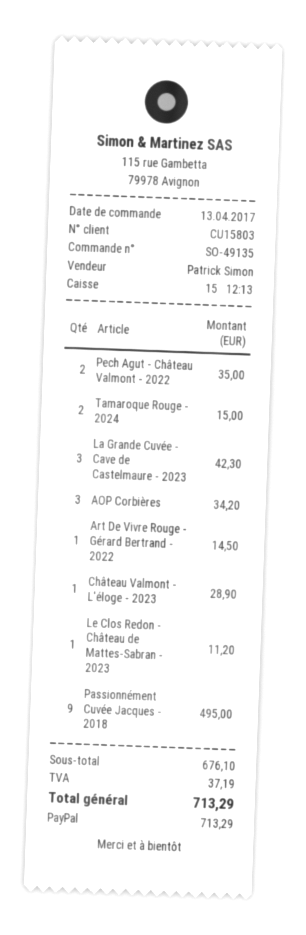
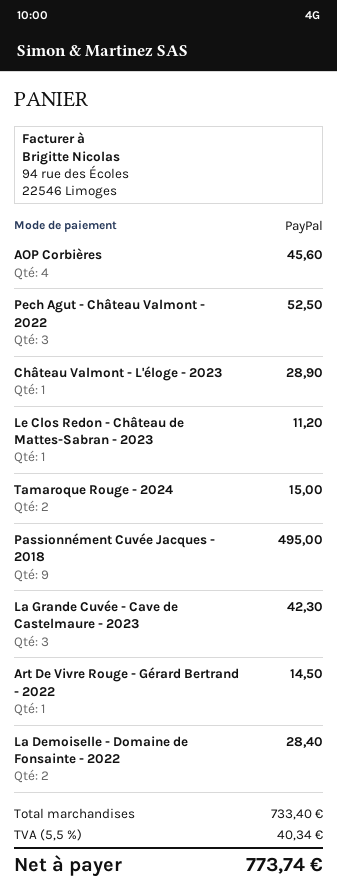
Pech Agut - Château Valmont - 2022: 2 for 35.00 -> 3 for 52.50
AOP Corbières: 3 for 34.20 -> 4 for 45.60
La Demoiselle - Domaine de Fonsainte - 2022: none -> 2 for 28.40
subtotal: 676.10 -> 733.40
tax: 37.19 -> 40.34
total: 713.29 -> 773.74

